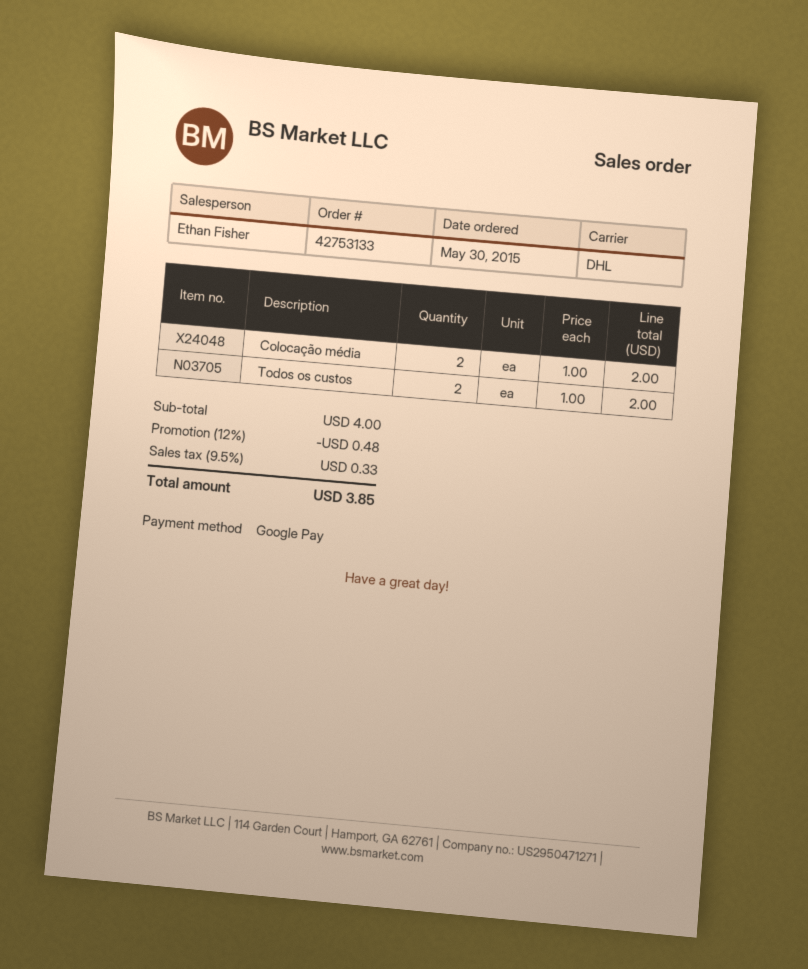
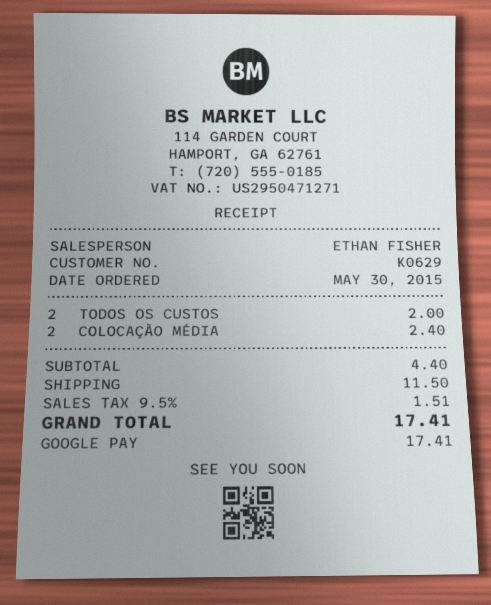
Colocação média: 2 for 2.00 -> 2 for 2.40
subtotal: 4.00 -> 4.40
discount: 12% = 0.48 -> none
shipping: none -> 11.50
tax: 9.5% = 0.33 -> 9.5% = 1.51
total: 3.85 -> 17.41

